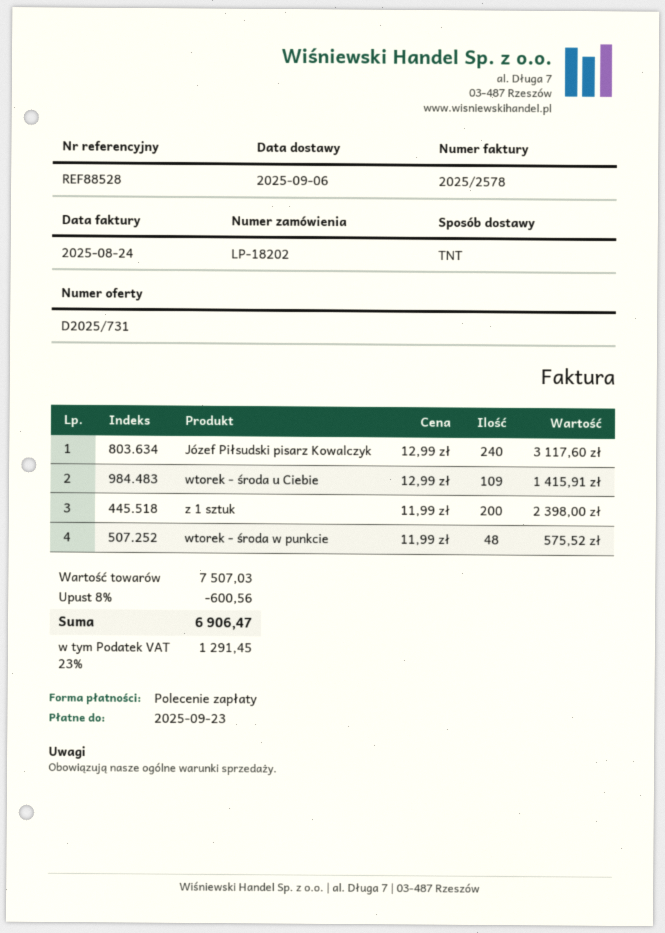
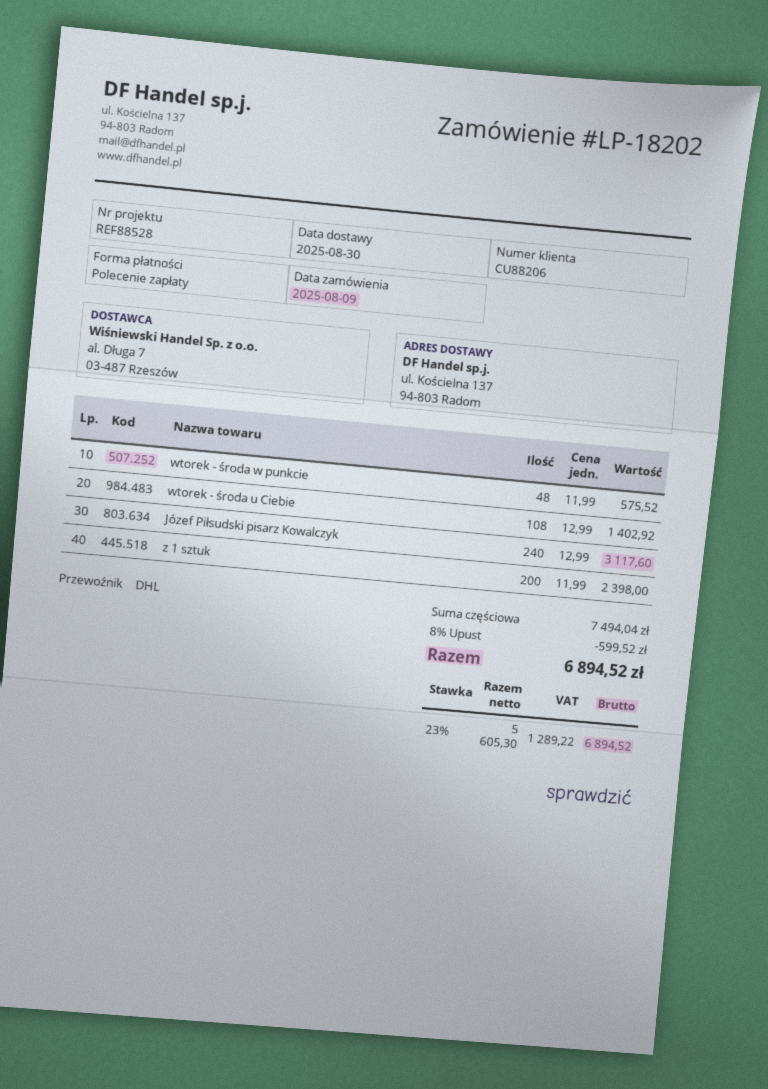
delivery date: 2025-09-06 -> 2025-08-30
shipping method: TNT -> DHL
wtorek - środa u Ciebie: 109 x 12.99 = 1415.91 -> 108 x 12.99 = 1402.92
subtotal: 7507.03 -> 7494.04
discount: 8% = 600.56 -> 8% = 599.52
tax: 23% = 1291.45 -> 23% = 1289.22
total: 6906.47 -> 6894.52

